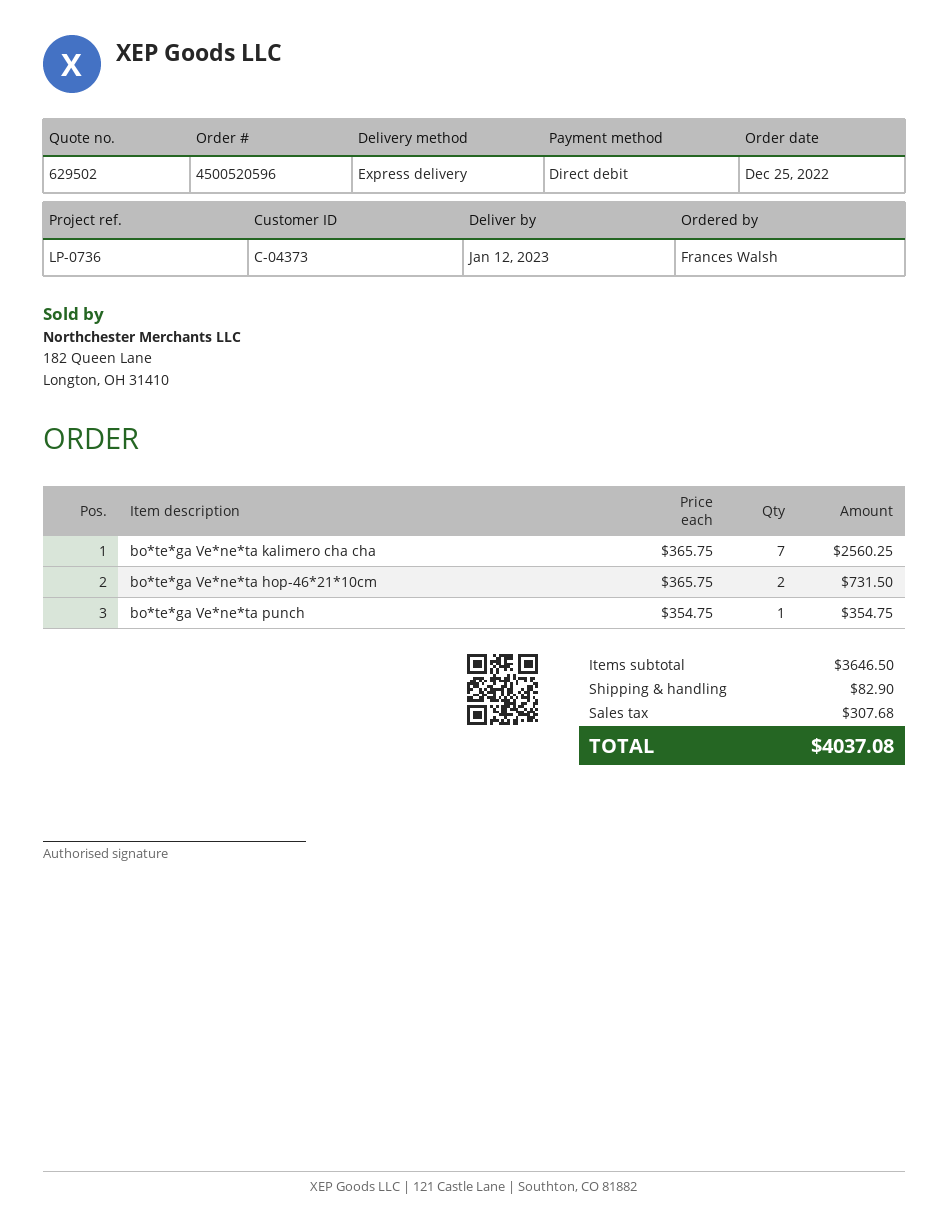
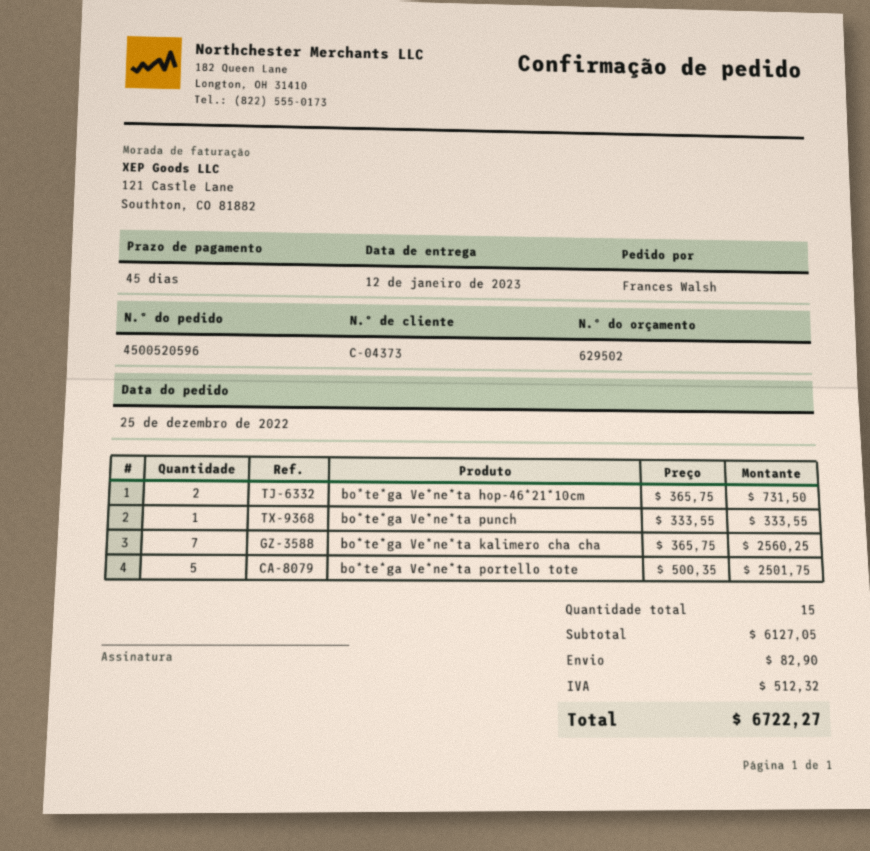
bo*te*ga Ve*ne*ta punch: 1 x 354.75 = 354.75 -> 1 x 333.55 = 333.55
bo*te*ga Ve*ne*ta portello tote: none -> 5 x 500.35 = 2501.75
subtotal: 3646.50 -> 6127.05
tax: 307.68 -> 512.32
total: 4037.08 -> 6722.27

